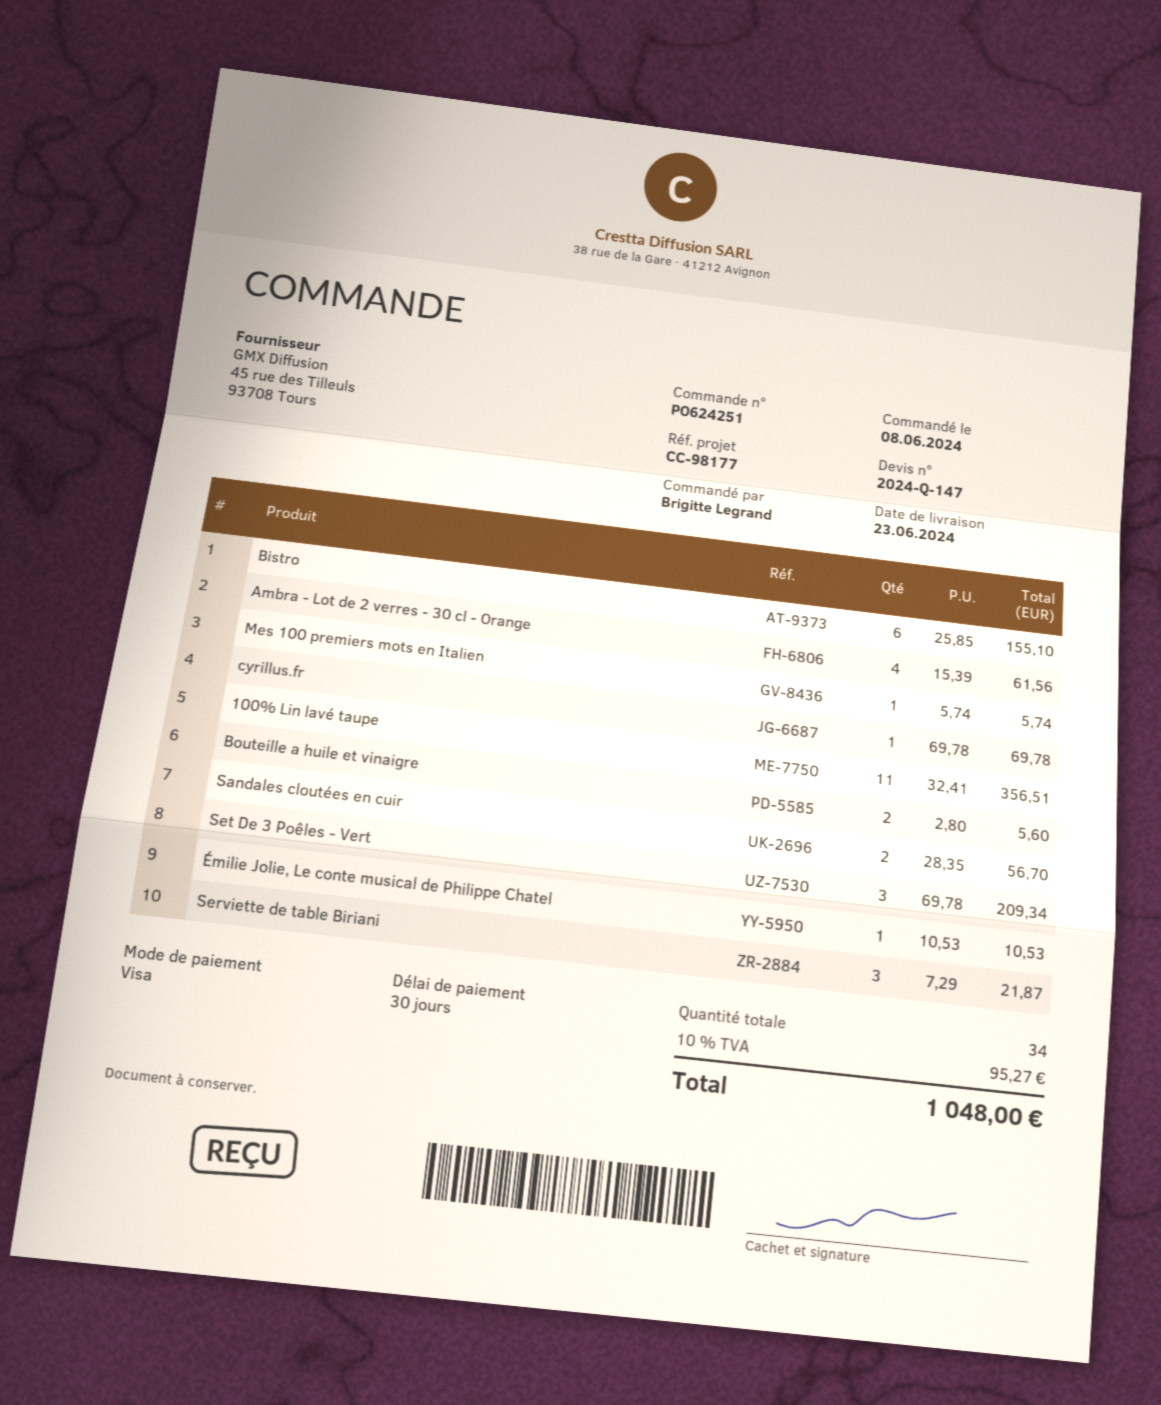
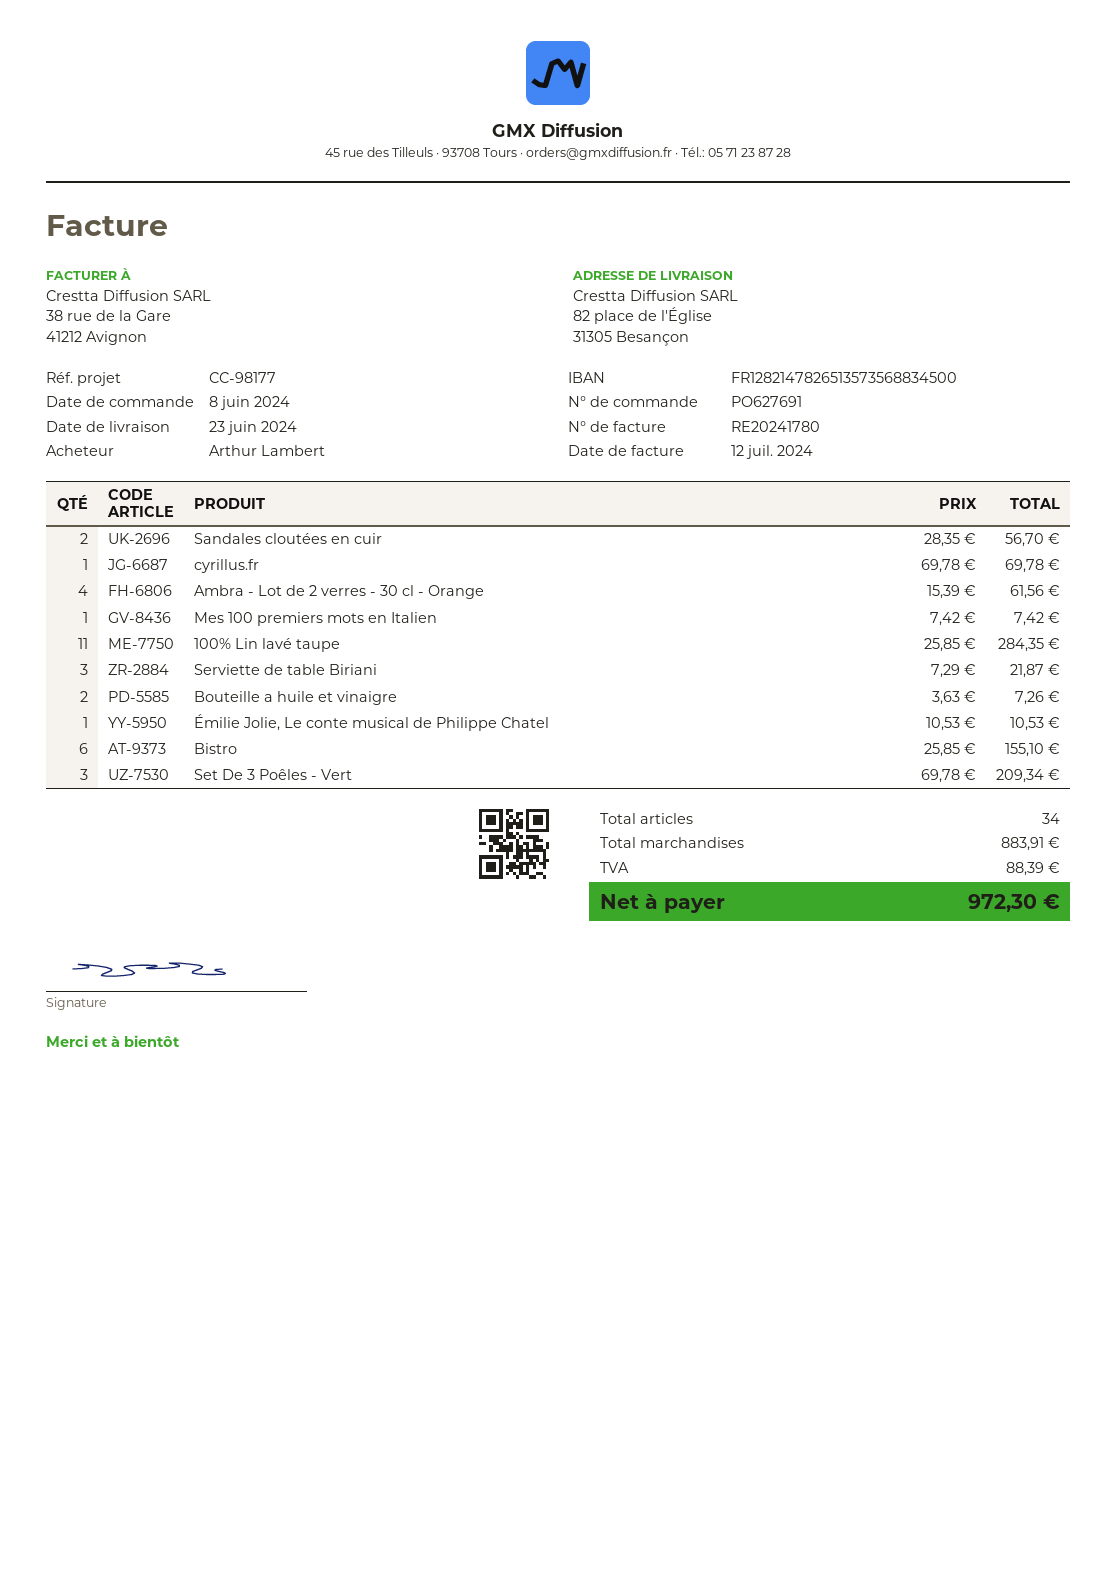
order number: PO624251 -> PO627691
ordered by: Brigitte Legrand -> Arthur Lambert
Mes 100 premiers mots en Italien: 1 x 5.74 = 5.74 -> 1 x 7.42 = 7.42
100% Lin lavé taupe: 11 x 32.41 = 356.51 -> 11 x 25.85 = 284.35
Bouteille a huile et vinaigre: 2 x 2.80 = 5.60 -> 2 x 3.63 = 7.26
tax: 95.27 -> 88.39
total: 1048.00 -> 972.30

